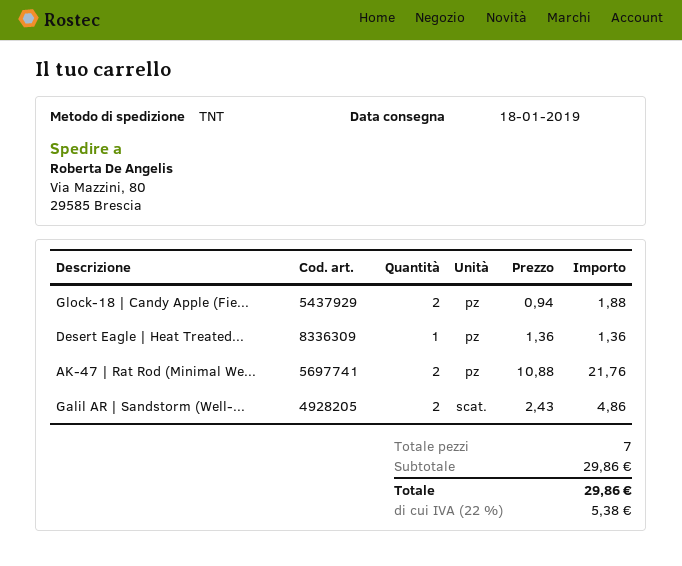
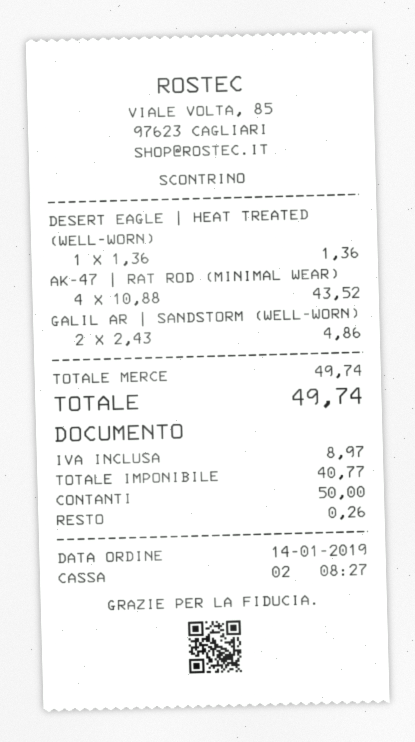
Glock-18 | Candy Apple (Fie...: 2 x 0.94 = 1.88 -> none
AK-47 | Rat Rod (Minimal We...: 2 x 10.88 = 21.76 -> 4 x 10.88 = 43.52
subtotal: 29.86 -> 49.74
tax: 5.38 -> 8.97
total: 29.86 -> 49.74

